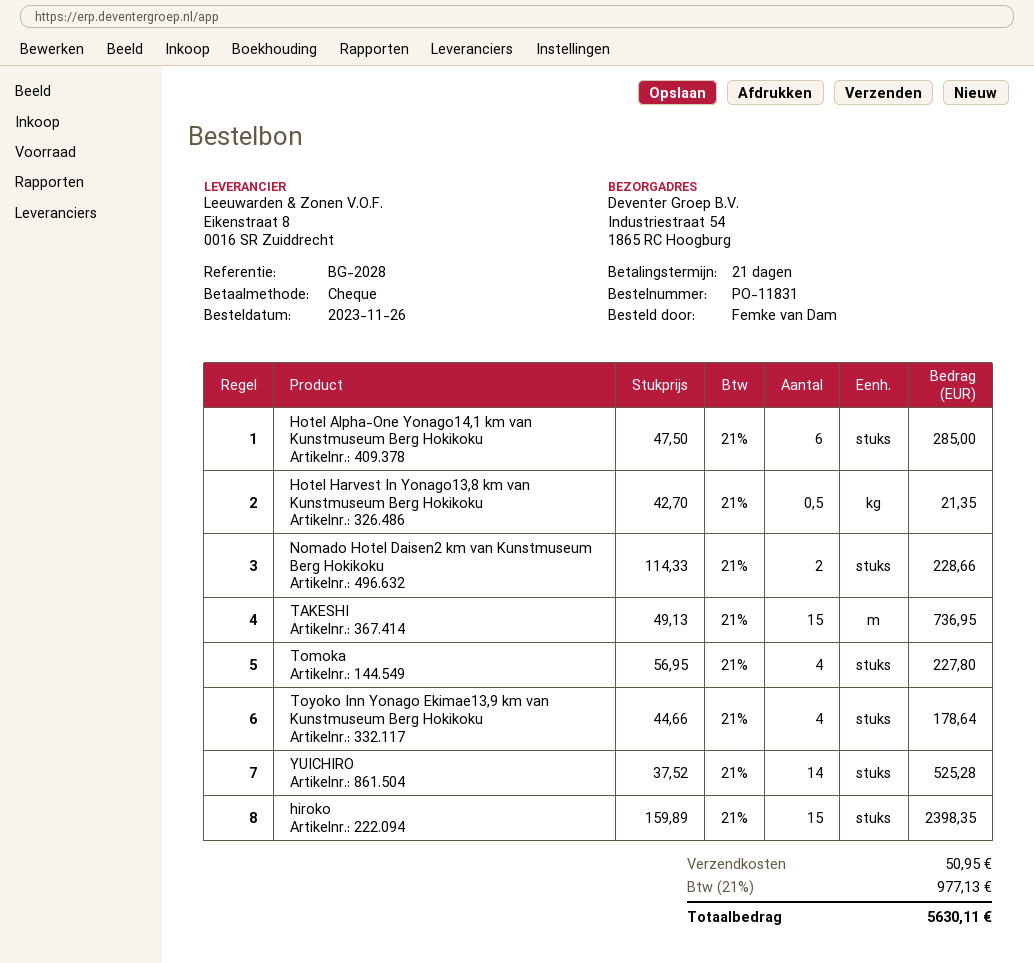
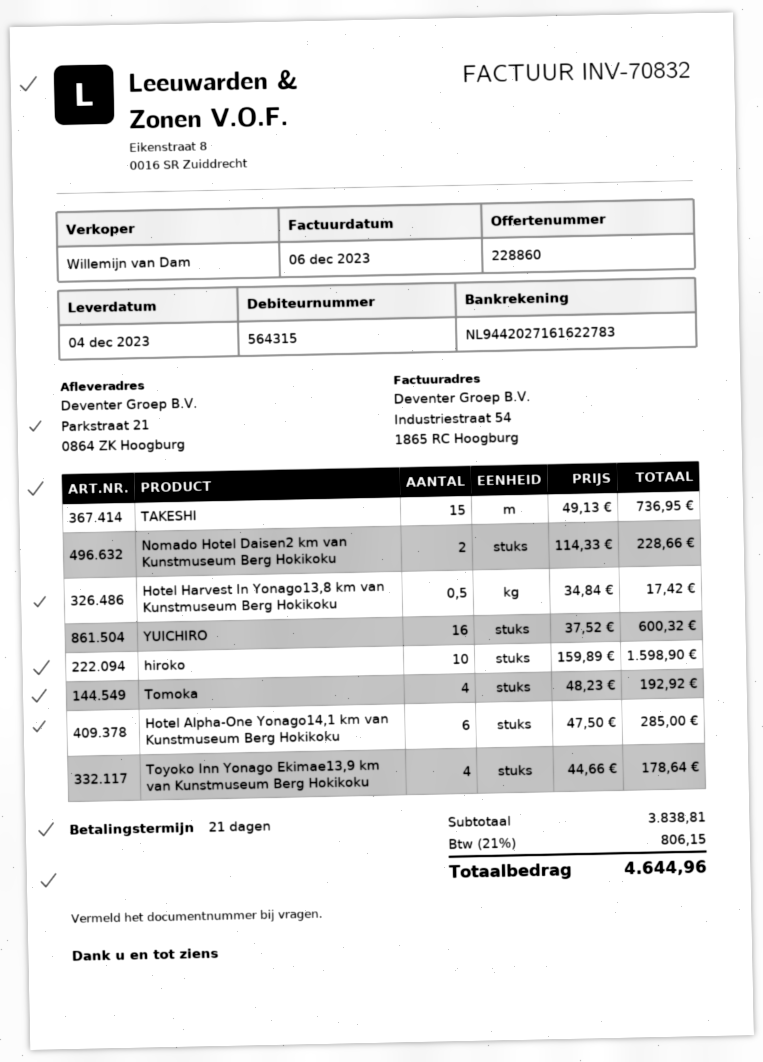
ship to: Industriestraat 54, 1865 RC Hoogburg -> Parkstraat 21, 0864 ZK Hoogburg
Hotel Harvest In Yonago13,8 km van Kunstmuseum Berg Hokikoku: 0.5 x 42.70 = 21.35 -> 0.5 x 34.84 = 17.42
Tomoka: 4 x 56.95 = 227.80 -> 4 x 48.23 = 192.92
YUICHIRO: 14 x 37.52 = 525.28 -> 16 x 37.52 = 600.32
hiroko: 15 x 159.89 = 2398.35 -> 10 x 159.89 = 1598.90
shipping: 50.95 -> none
tax: 21% = 977.13 -> 21% = 806.15
total: 5630.11 -> 4644.96

